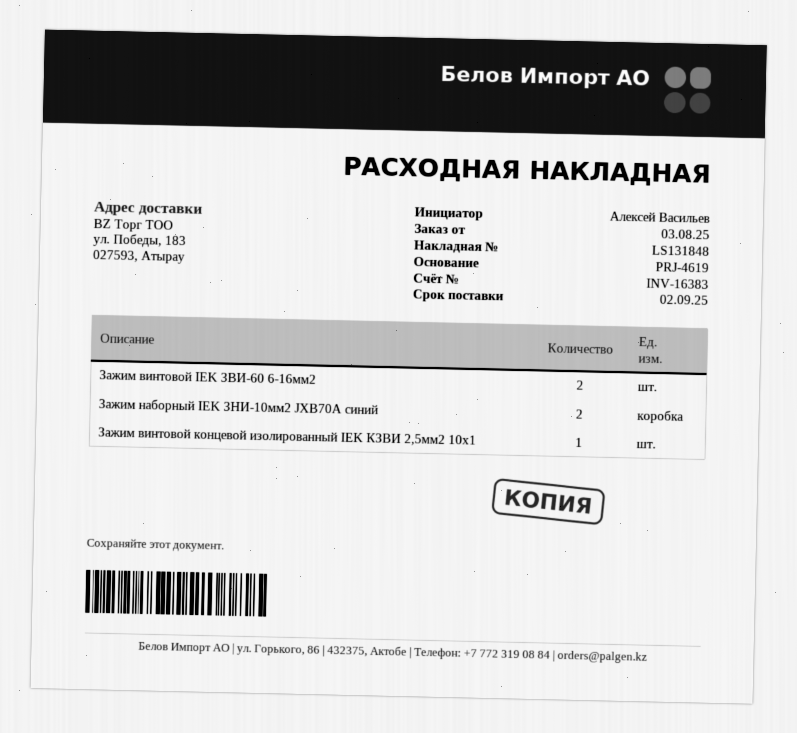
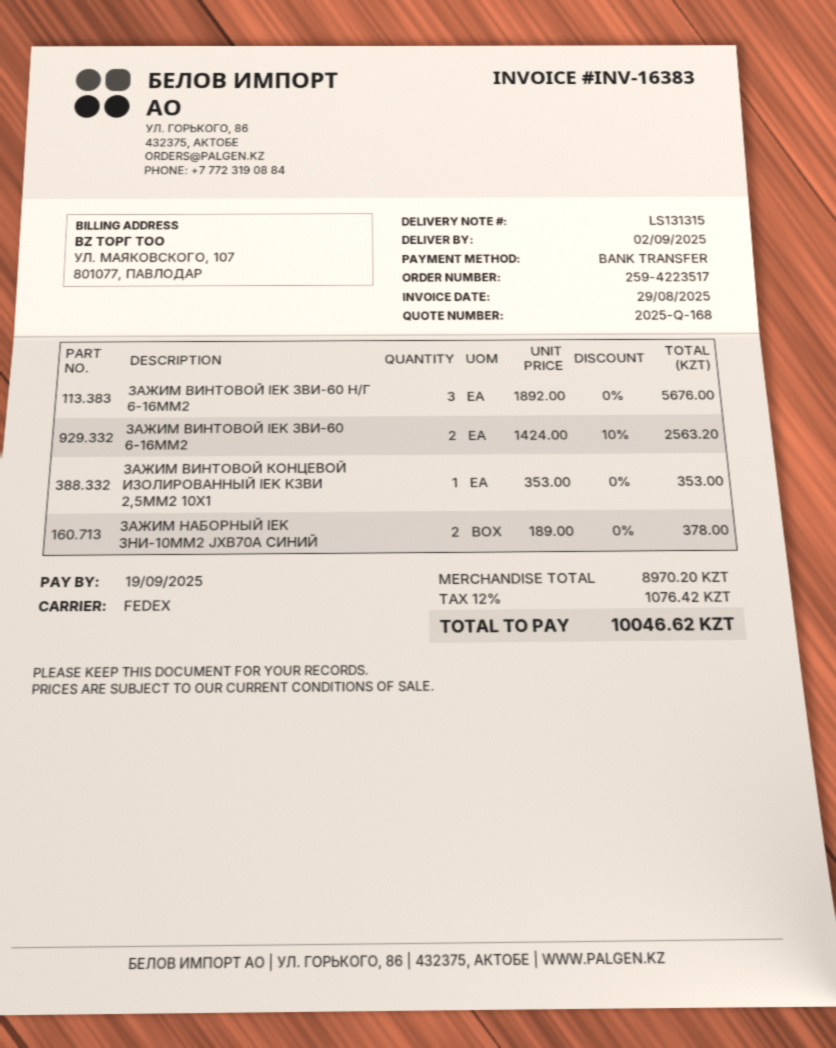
delivery note number: LS131848 -> LS131315
ЗАЖИМ ВИНТОВОЙ IEK ЗВИ-60 Н/Г 6-16ММ2: none -> 3

